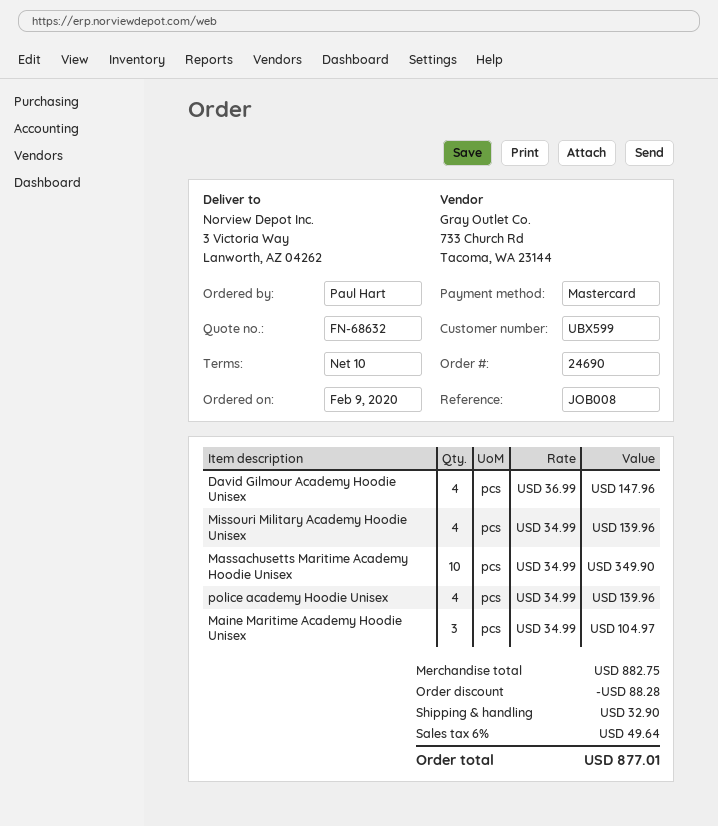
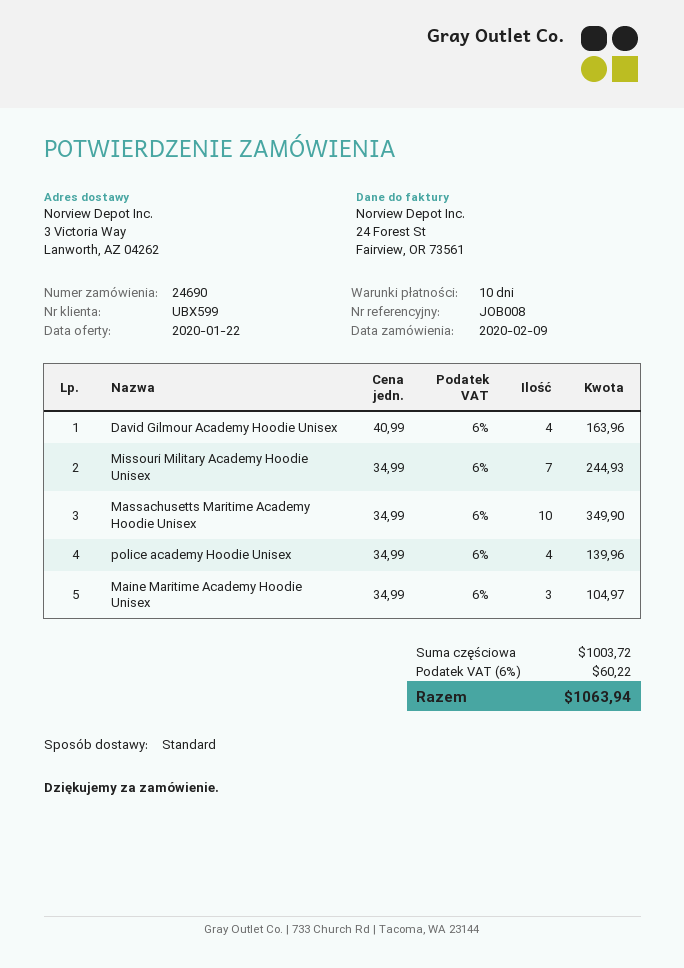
David Gilmour Academy Hoodie Unisex: 4 x 36.99 = 147.96 -> 4 x 40.99 = 163.96
Missouri Military Academy Hoodie Unisex: 4 x 34.99 = 139.96 -> 7 x 34.99 = 244.93
subtotal: 882.75 -> 1003.72
discount: 88.28 -> none
shipping: 32.90 -> none
tax: 6% = 49.64 -> 6% = 60.22
total: 877.01 -> 1063.94

